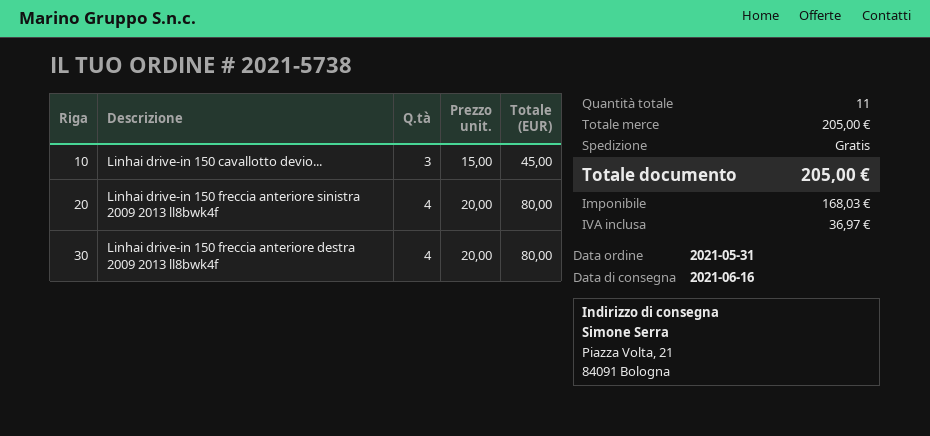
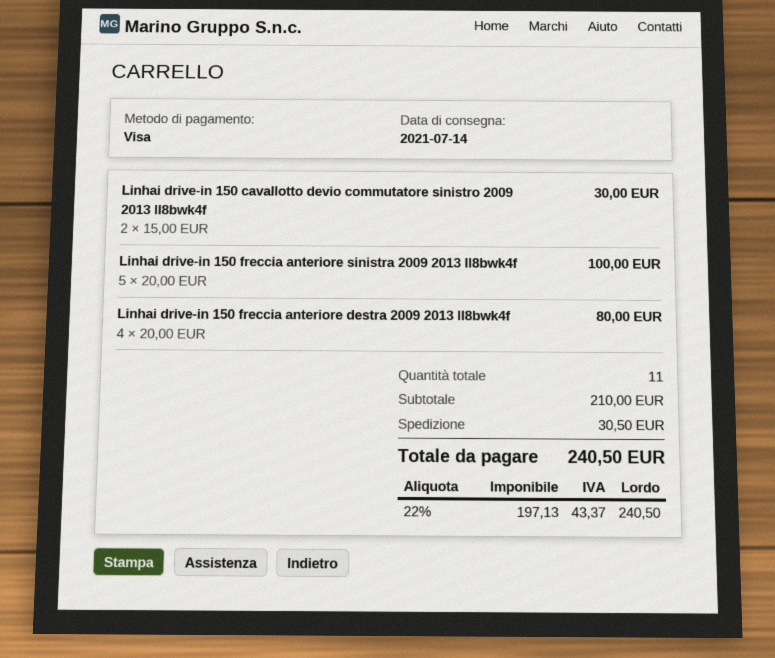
delivery date: 2021-06-16 -> 2021-07-14
Linhai drive-in 150 cavallotto devio...: 3 x 15.00 = 45.00 -> 2 x 15.00 = 30.00
Linhai drive-in 150 freccia anteriore sinistra 2009 2013 ll8bwk4f: 4 x 20.00 = 80.00 -> 5 x 20.00 = 100.00
subtotal: 205.00 -> 210.00
shipping: 0.00 -> 30.50
net: 168.03 -> 197.13
tax: 36.97 -> 43.37
total: 205.00 -> 240.50

